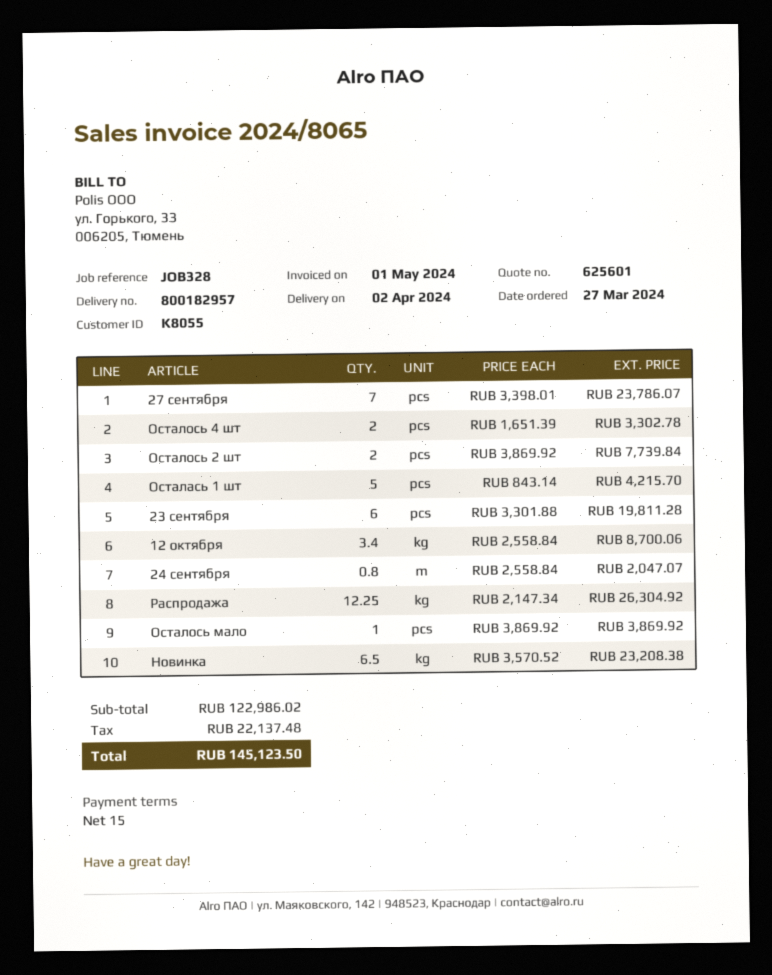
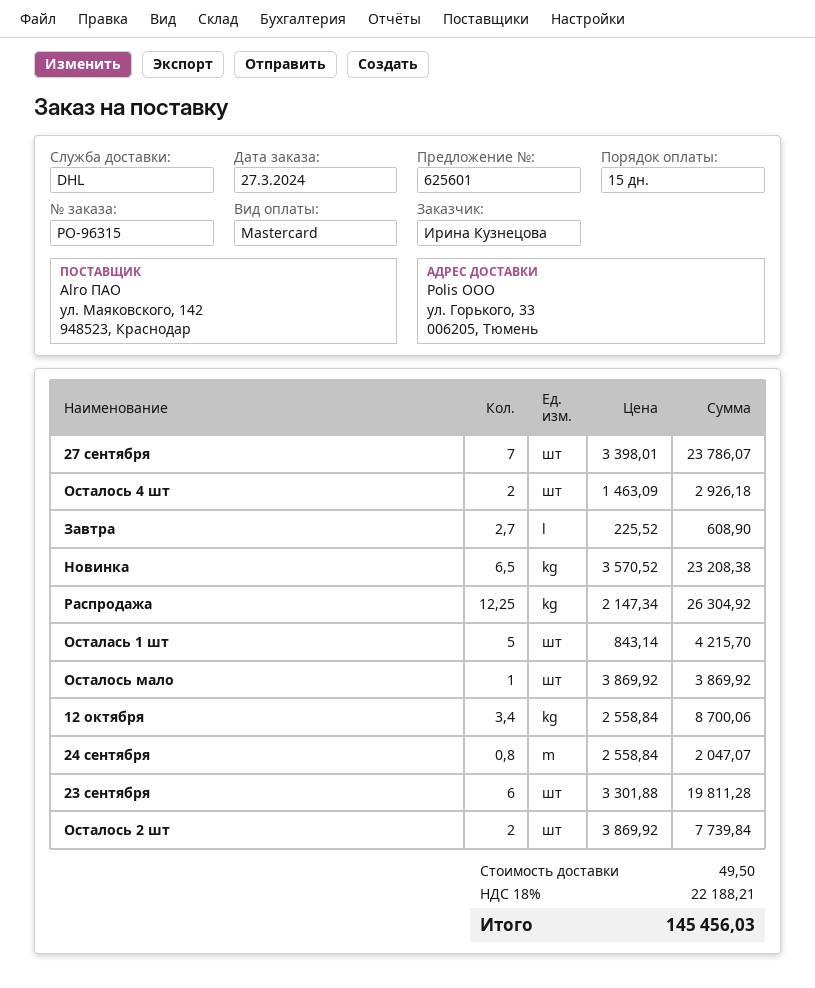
Осталось 4 шт: 2 x 1651.39 = 3302.78 -> 2 x 1463.09 = 2926.18
Завтра: none -> 2.7 x 225.52 = 608.90
shipping: none -> 49.50
tax: 22137.48 -> 22188.21
total: 145123.50 -> 145456.03

